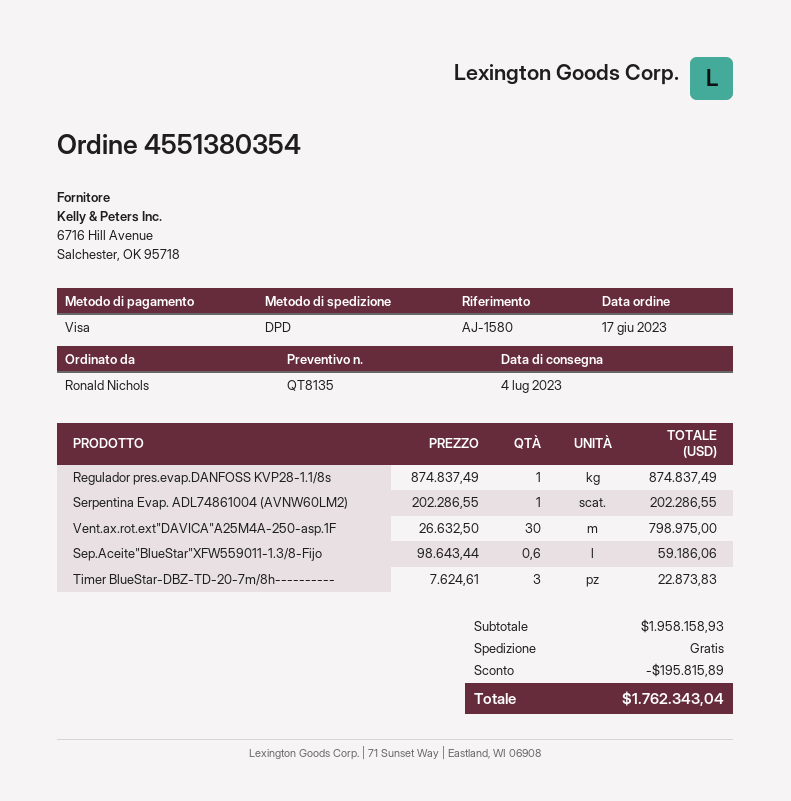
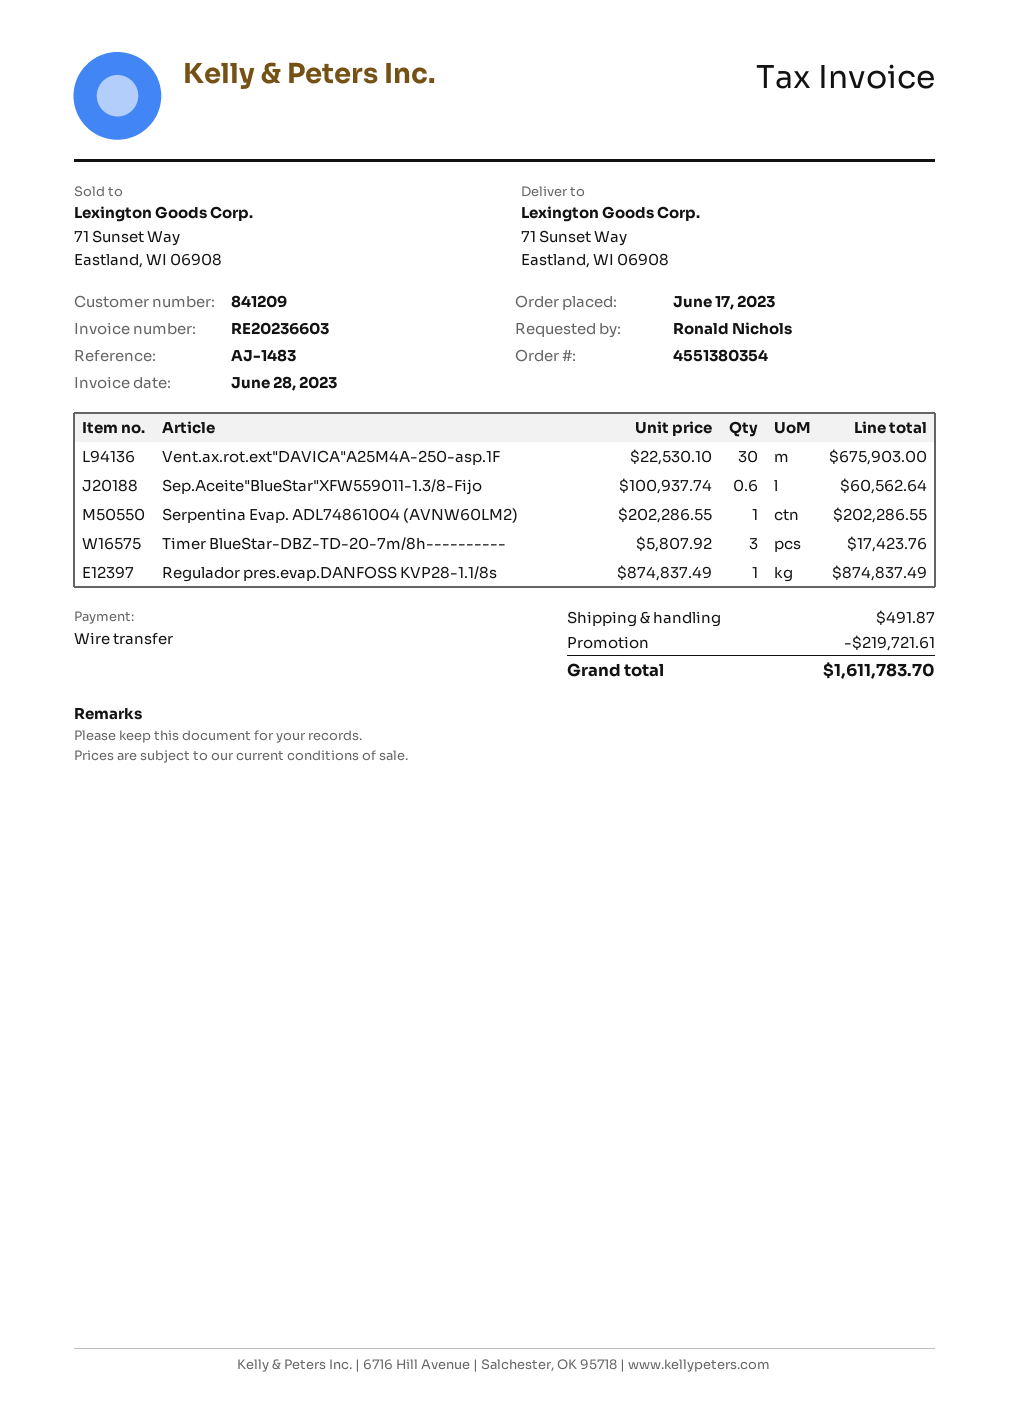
reference: AJ-1580 -> AJ-1483
payment method: Visa -> bank transfer
Vent.ax.rot.ext"DAVICA"A25M4A-250-asp.1F: 30 x 26632.50 = 798975.00 -> 30 x 22530.10 = 675903.00
Sep.Aceite"BlueStar"XFW559011-1.3/8-Fijo: 0.6 x 98643.44 = 59186.06 -> 0.6 x 100937.74 = 60562.64
Timer BlueStar-DBZ-TD-20-7m/8h----------: 3 x 7624.61 = 22873.83 -> 3 x 5807.92 = 17423.76
discount: 195815.89 -> 219721.61
shipping: 0.00 -> 491.87
total: 1762343.04 -> 1611783.70

